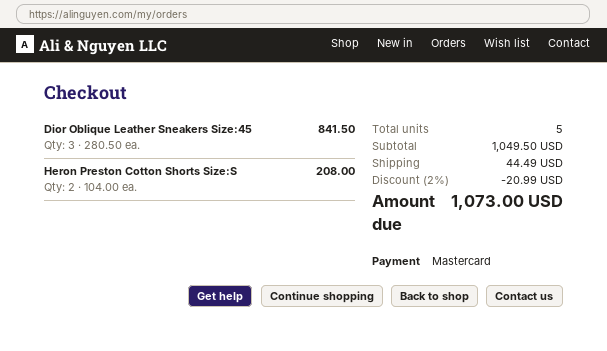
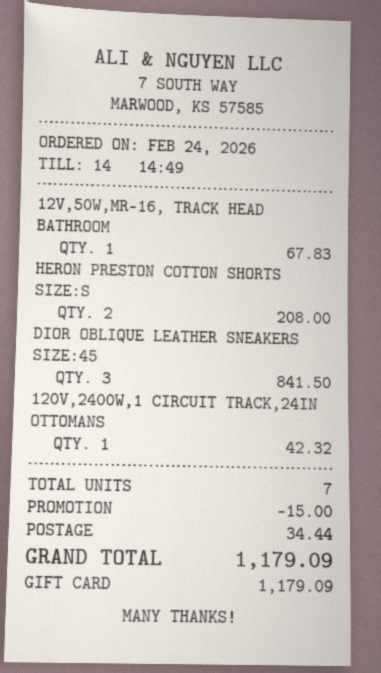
payment method: Mastercard -> gift card
12V,50W,MR-16, TRACK HEAD BATHROOM: none -> 1 for 67.83
120V,2400W,1 CIRCUIT TRACK,24IN OTTOMANS: none -> 1 for 42.32
total quantity: 5 -> 7
discount: 20.99 -> 15.00
shipping: 44.49 -> 34.44
total: 1073.00 -> 1179.09

